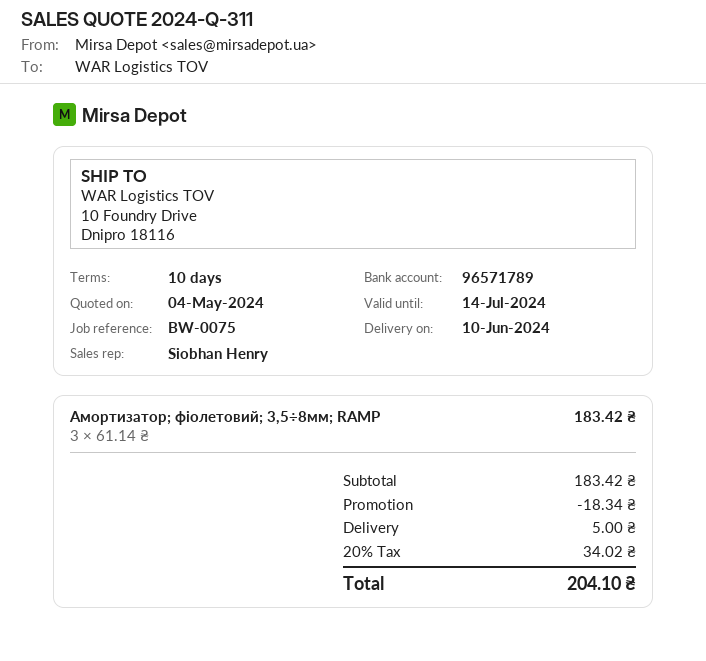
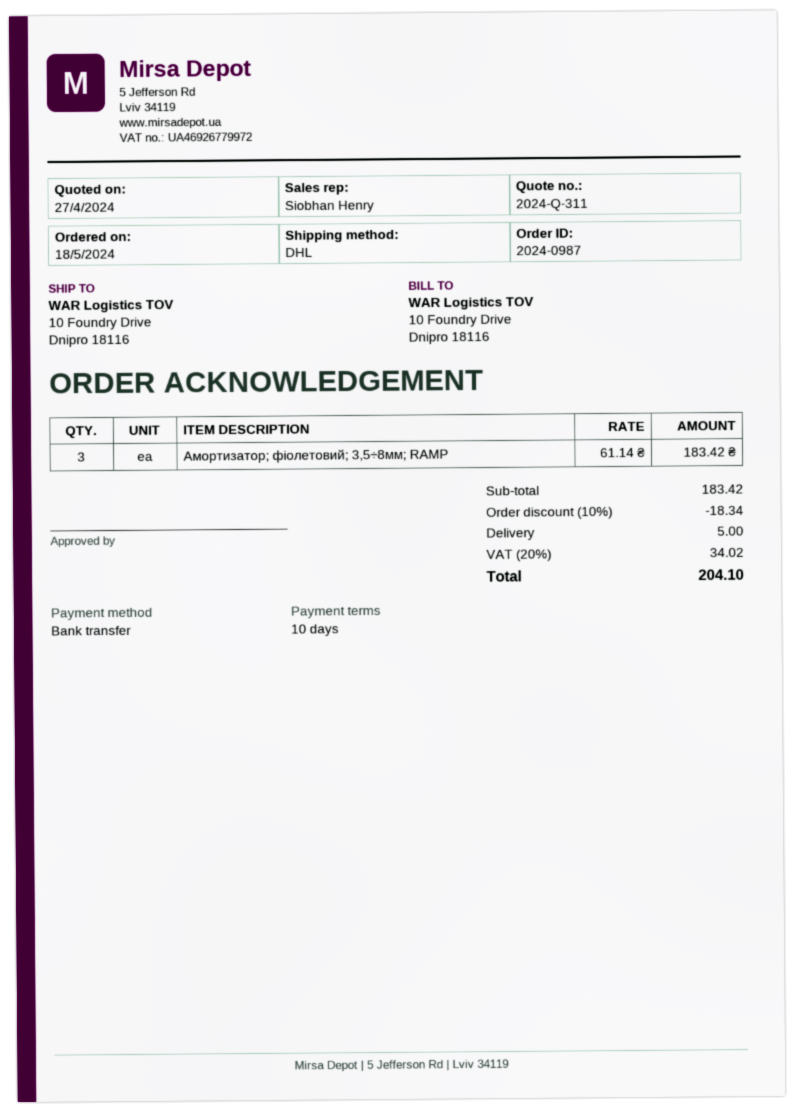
quote date: 2024-05-04 -> 2024-04-27

